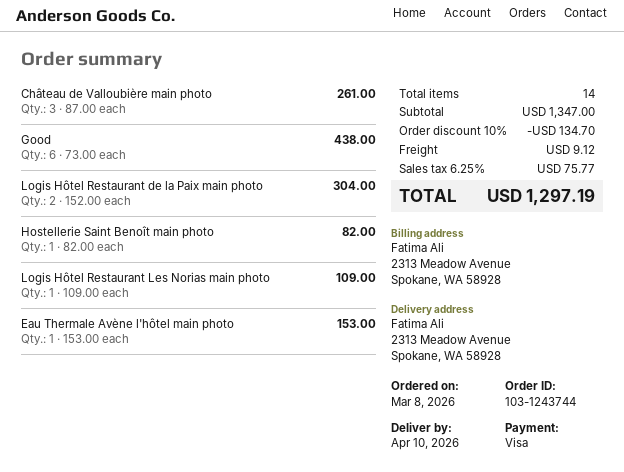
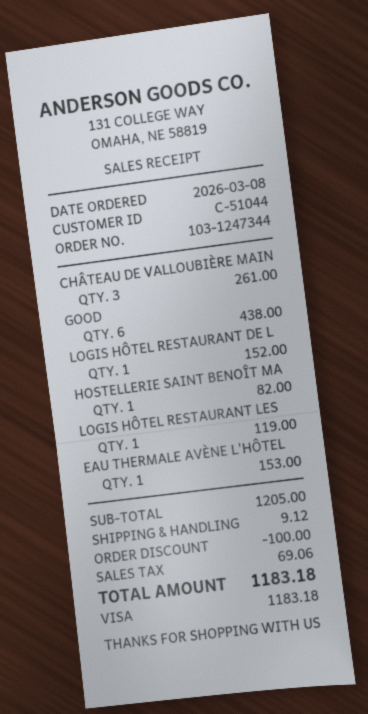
order number: 103-1243744 -> 103-1247344
Logis Hôtel Restaurant de la Paix main photo: 2 for 304.00 -> 1 for 152.00
Logis Hôtel Restaurant Les Norias main photo: 1 for 109.00 -> 1 for 119.00
subtotal: 1347.00 -> 1205.00
discount: 134.70 -> 100.00
tax: 75.77 -> 69.06
total: 1297.19 -> 1183.18

